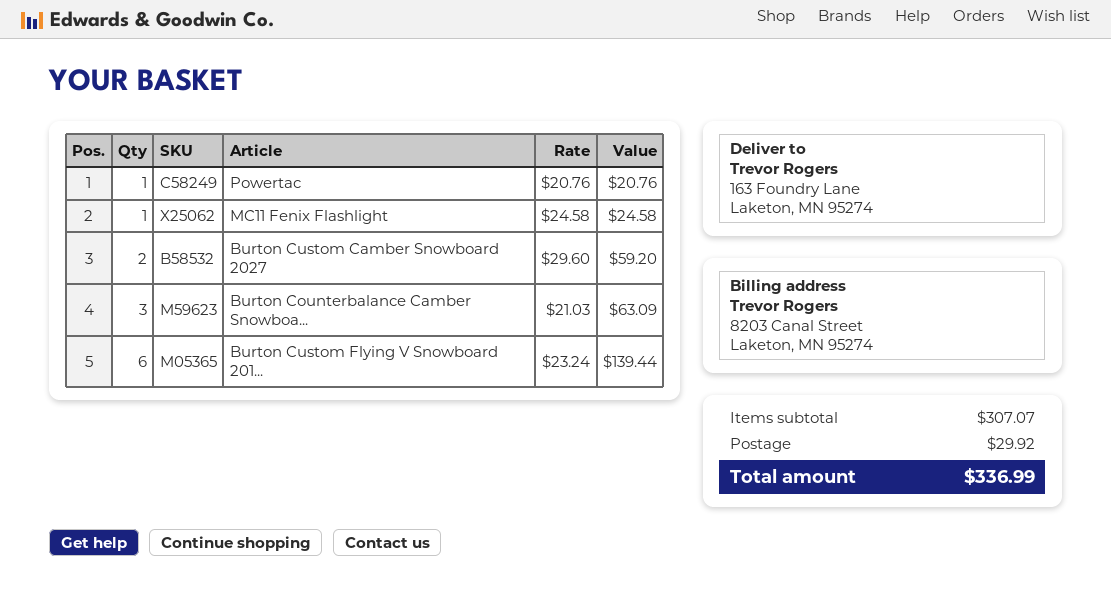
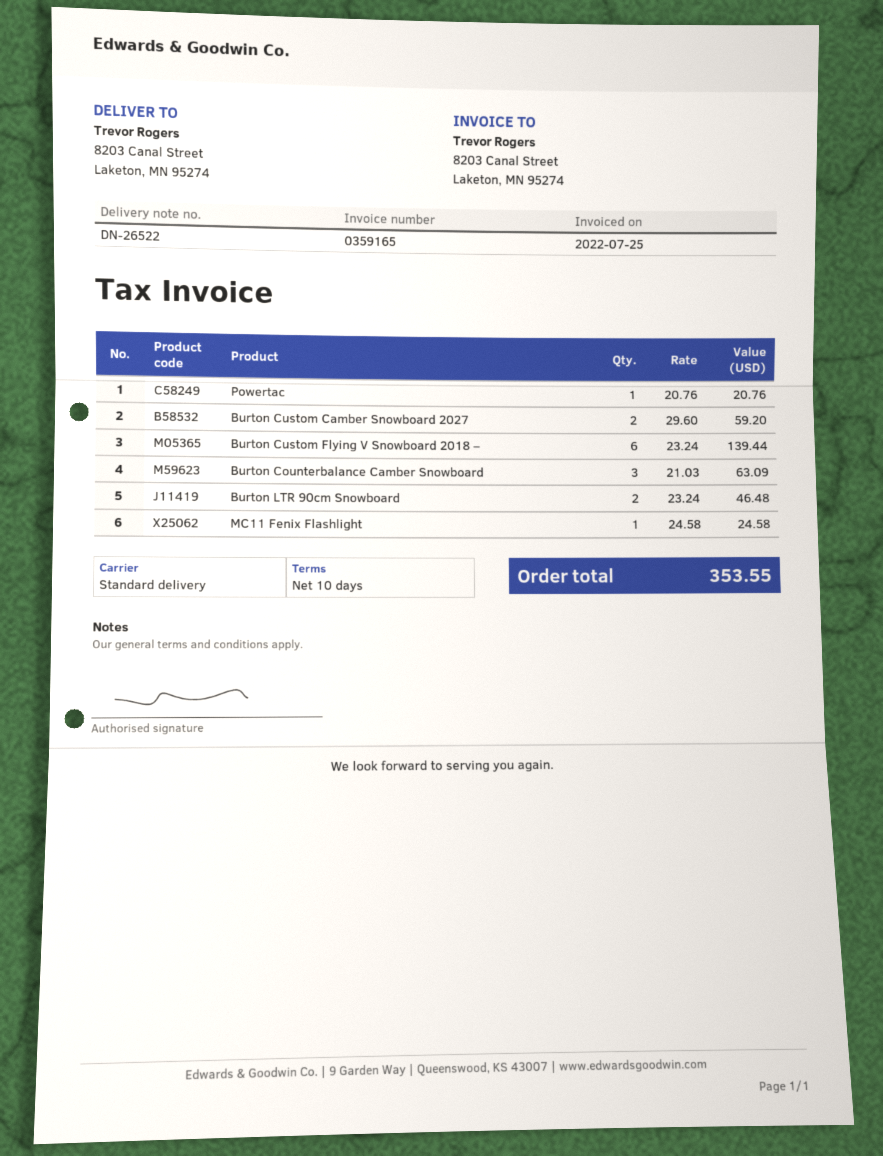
ship to: 163 Foundry Lane, Laketon, MN 95274 -> 8203 Canal Street, Laketon, MN 95274
Burton LTR 90cm Snowboard: none -> 2 x 23.24 = 46.48
shipping: 29.92 -> none
total: 336.99 -> 353.55

